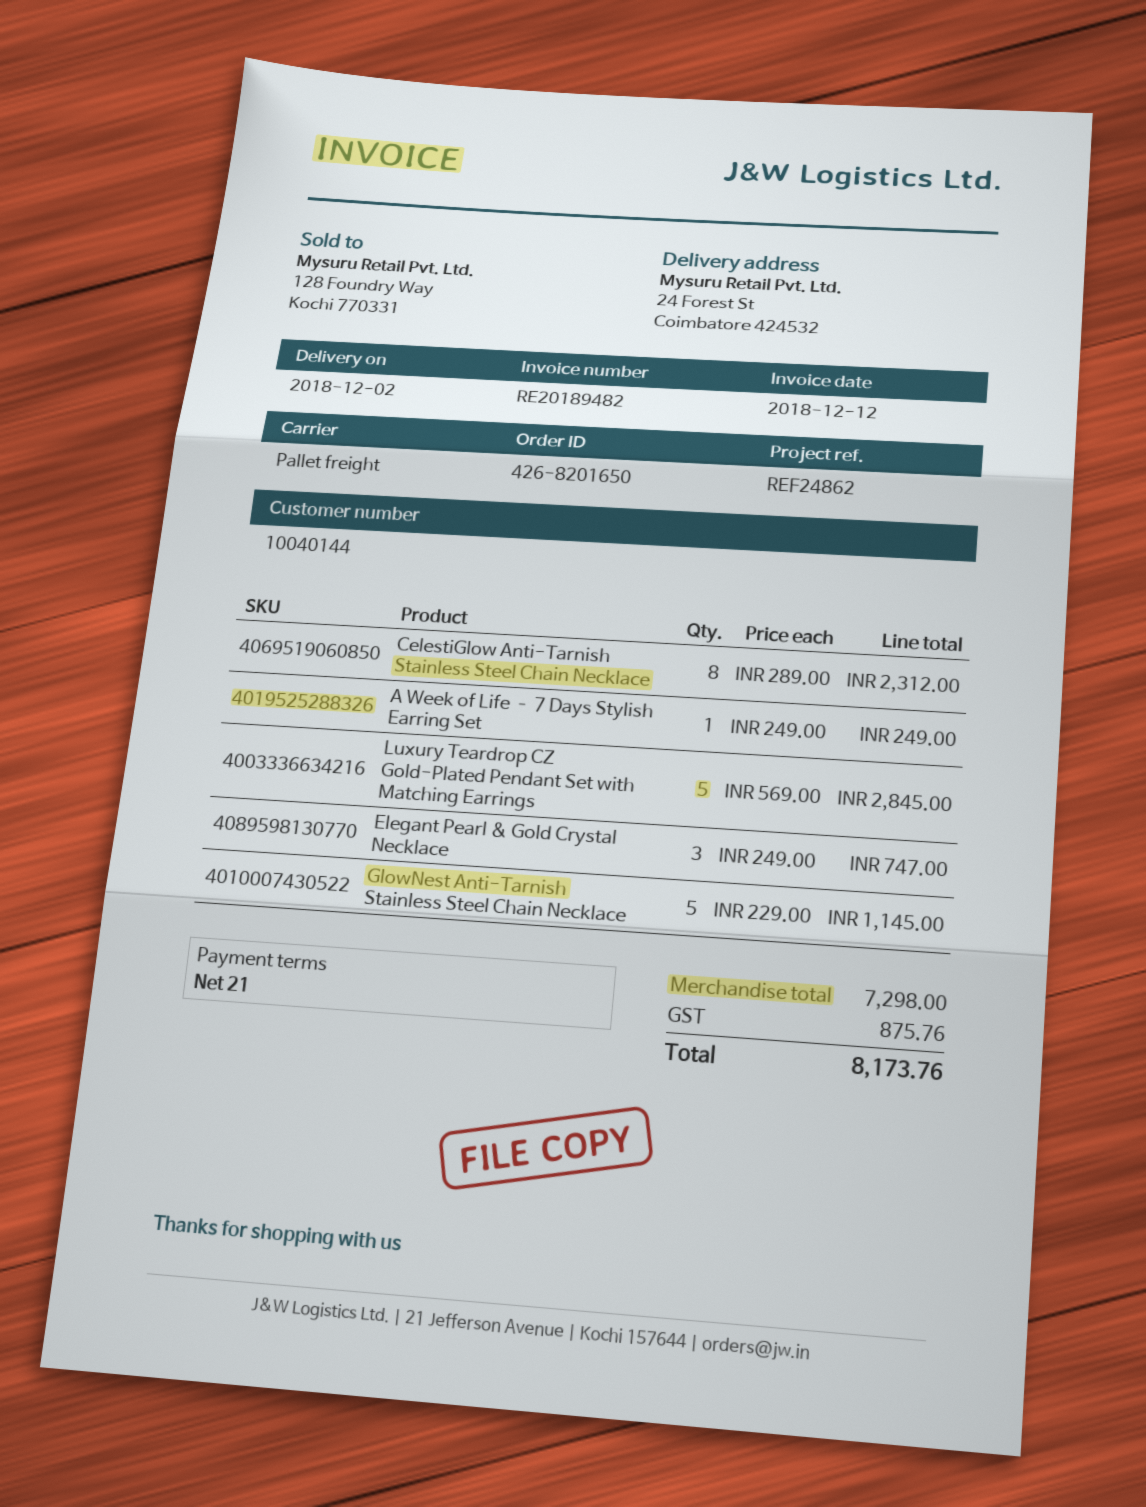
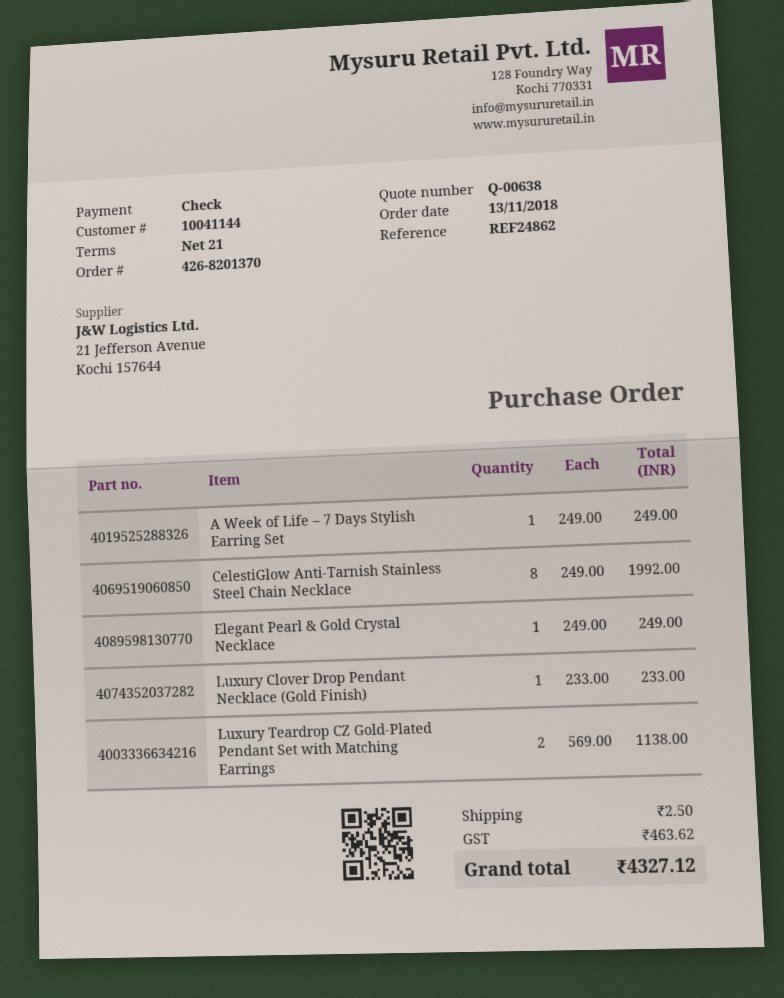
order number: 426-8201650 -> 426-8201370
customer number: 10040144 -> 10041144
CelestiGlow Anti-Tarnish Stainless Steel Chain Necklace: 8 x 289.00 = 2312.00 -> 8 x 249.00 = 1992.00
Luxury Teardrop CZ Gold-Plated Pendant Set with Matching Earrings: 5 x 569.00 = 2845.00 -> 2 x 569.00 = 1138.00
Elegant Pearl & Gold Crystal Necklace: 3 x 249.00 = 747.00 -> 1 x 249.00 = 249.00
GlowNest Anti-Tarnish Stainless Steel Chain Necklace: 5 x 229.00 = 1145.00 -> none
Luxury Clover Drop Pendant Necklace (Gold Finish): none -> 1 x 233.00 = 233.00
shipping: none -> 2.50
tax: 875.76 -> 463.62
total: 8173.76 -> 4327.12

